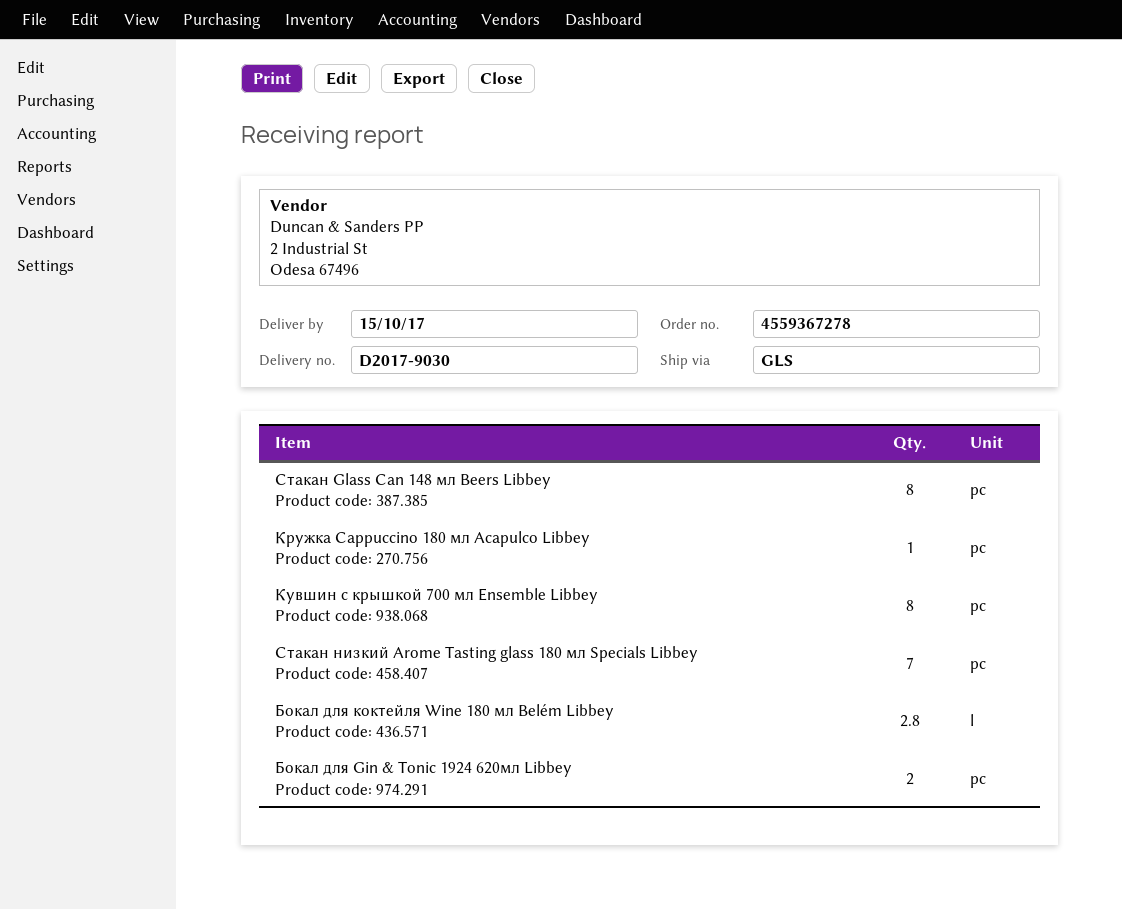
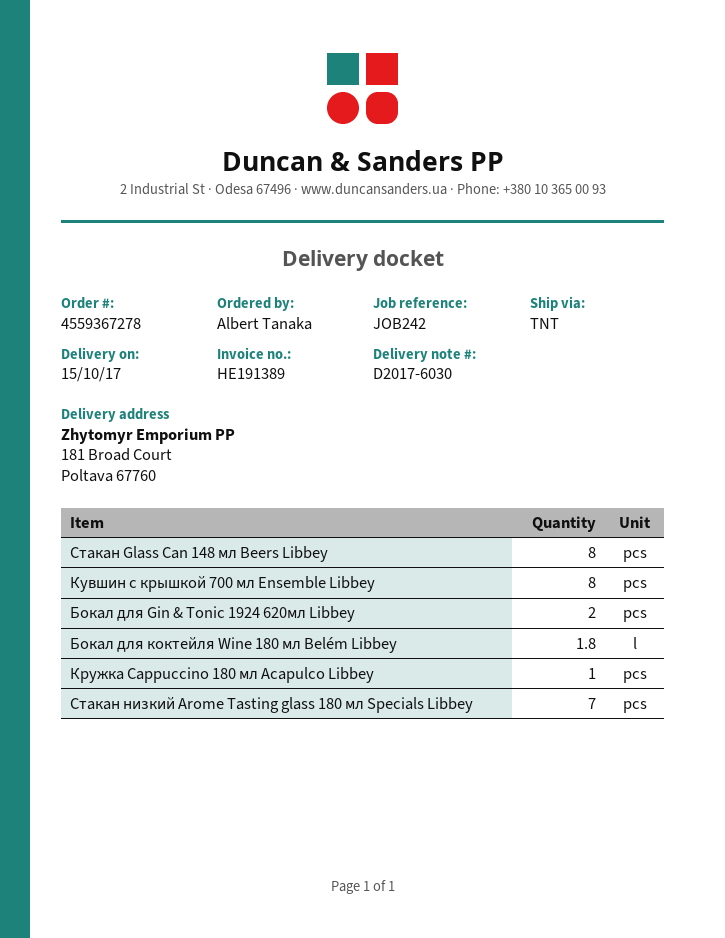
delivery note number: D2017-9030 -> D2017-6030
shipping method: GLS -> TNT
Бокал для коктейля Wine 180 мл Belém Libbey: 2.8 -> 1.8

